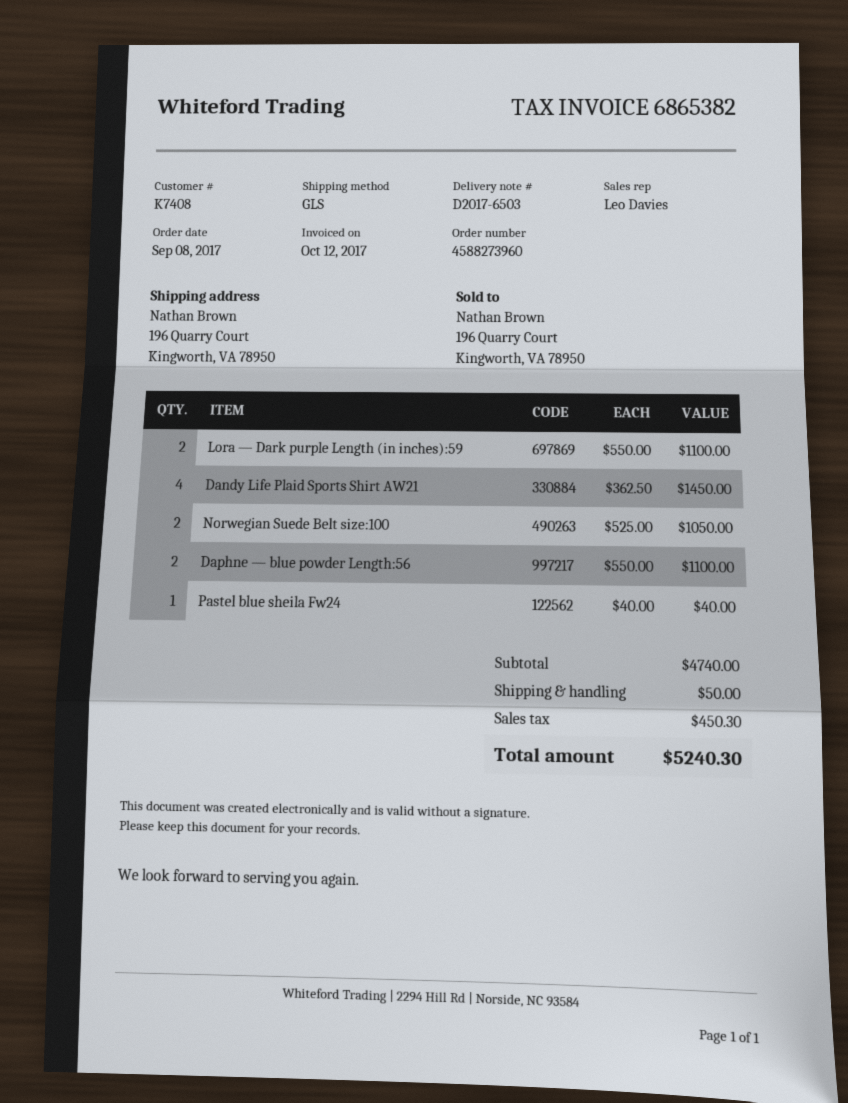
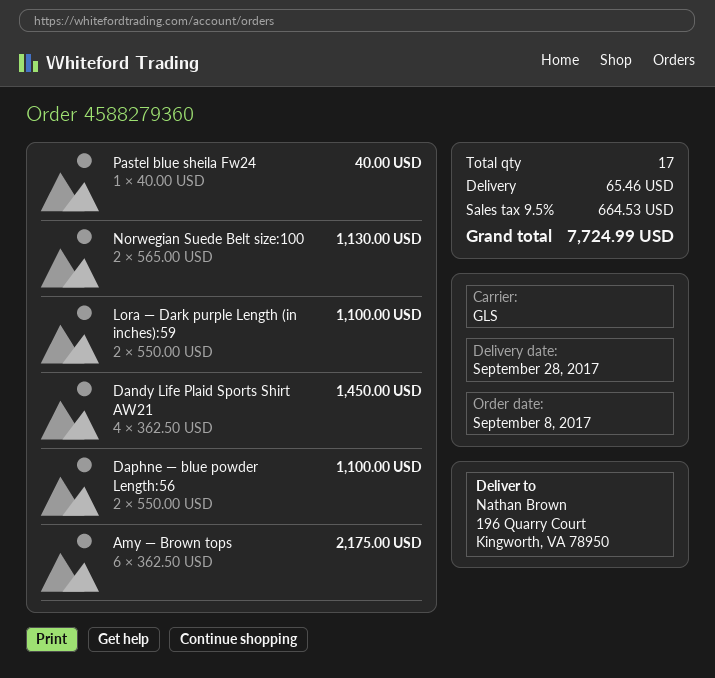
order number: 4588273960 -> 4588279360
Norwegian Suede Belt size:100: 2 x 525.00 = 1050.00 -> 2 x 565.00 = 1130.00
Amy — Brown tops: none -> 6 x 362.50 = 2175.00
shipping: 50.00 -> 65.46
tax: 450.30 -> 664.53
total: 5240.30 -> 7724.99

